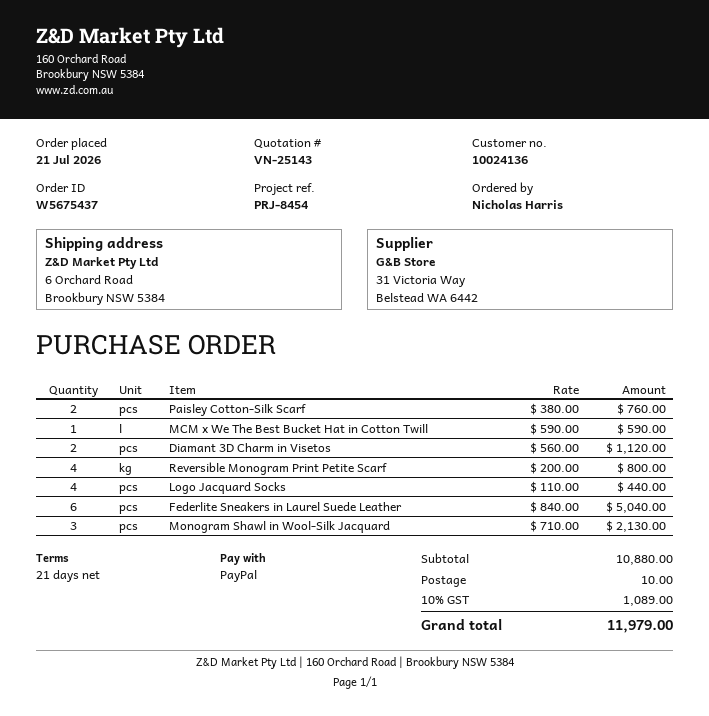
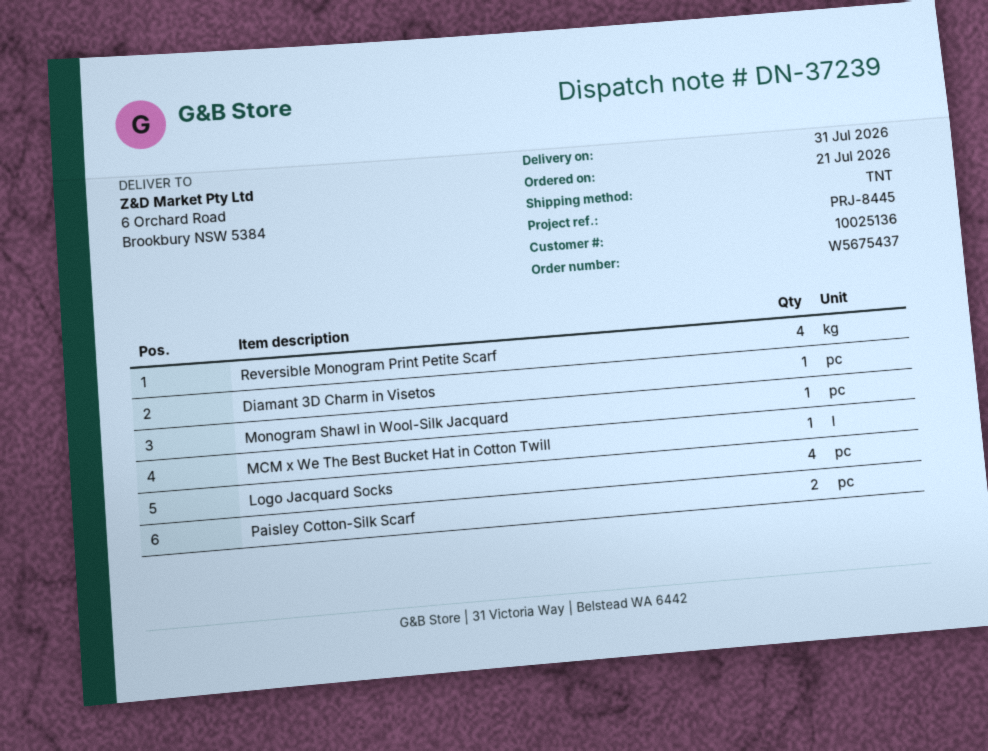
customer number: 10024136 -> 10025136
reference: PRJ-8454 -> PRJ-8445
Diamant 3D Charm in Visetos: 2 -> 1
Federlite Sneakers in Laurel Suede Leather: 6 -> none
Monogram Shawl in Wool-Silk Jacquard: 3 -> 1

